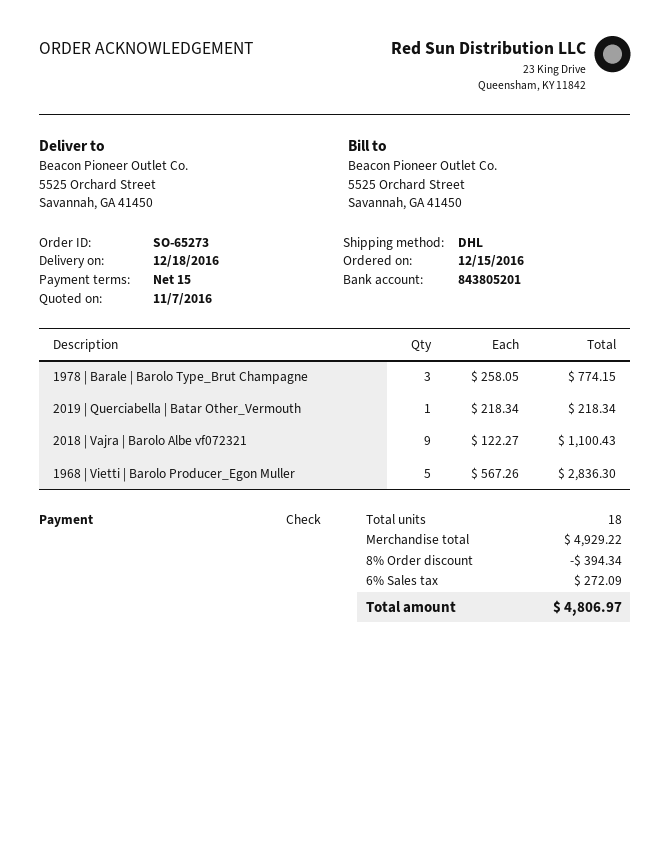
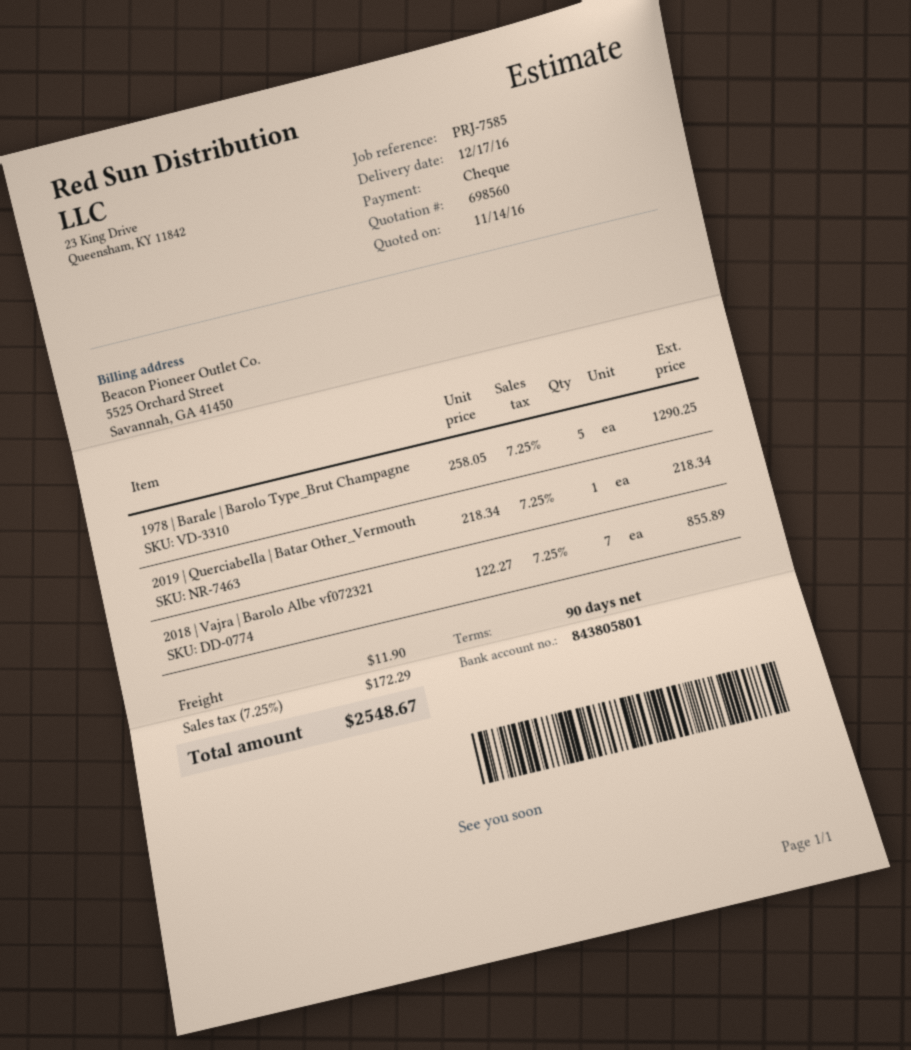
quote date: 2016-11-07 -> 2016-11-14
delivery date: 2016-12-18 -> 2016-12-17
payment terms: 15 days -> 90 days
bank account: 843805201 -> 843805801
1978 | Barale | Barolo Type_Brut Champagne: 3 x 258.05 = 774.15 -> 5 x 258.05 = 1290.25
2018 | Vajra | Barolo Albe vf072321: 9 x 122.27 = 1100.43 -> 7 x 122.27 = 855.89
1968 | Vietti | Barolo Producer_Egon Muller: 5 x 567.26 = 2836.30 -> none
discount: 8% = 394.34 -> none
shipping: none -> 11.90
tax: 6% = 272.09 -> 7.25% = 172.29
total: 4806.97 -> 2548.67

